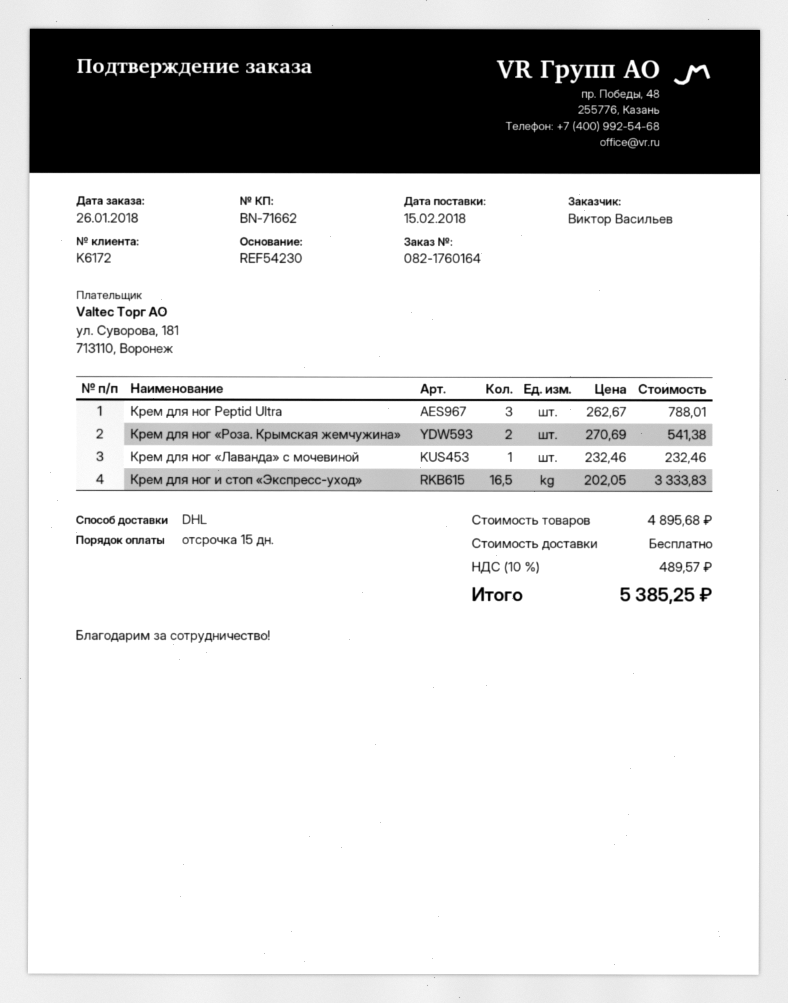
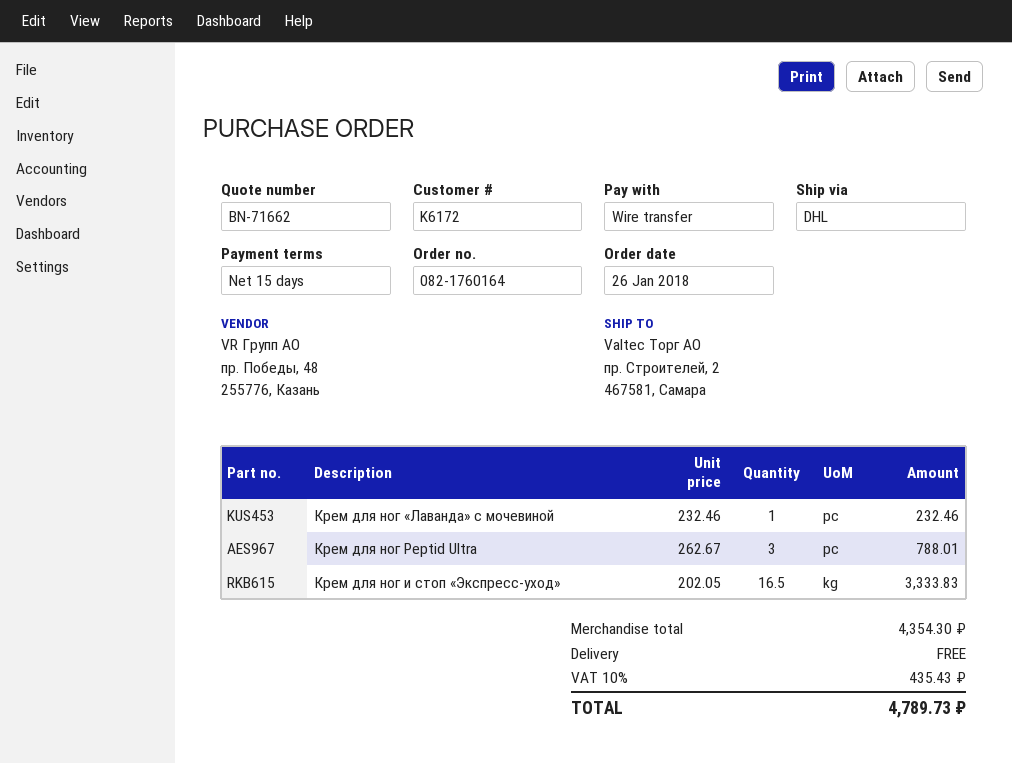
Крем для ног «Роза. Крымская жемчужина»: 2 x 270.69 = 541.38 -> none
subtotal: 4895.68 -> 4354.30
tax: 10% = 489.57 -> 10% = 435.43
total: 5385.25 -> 4789.73

